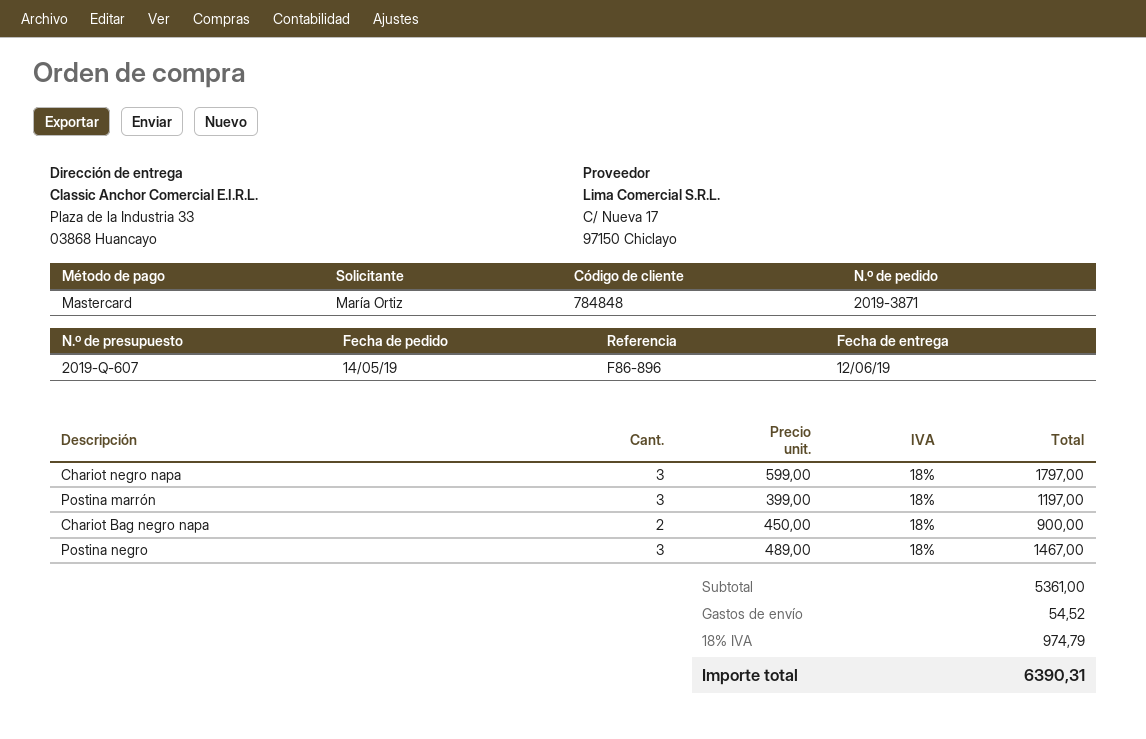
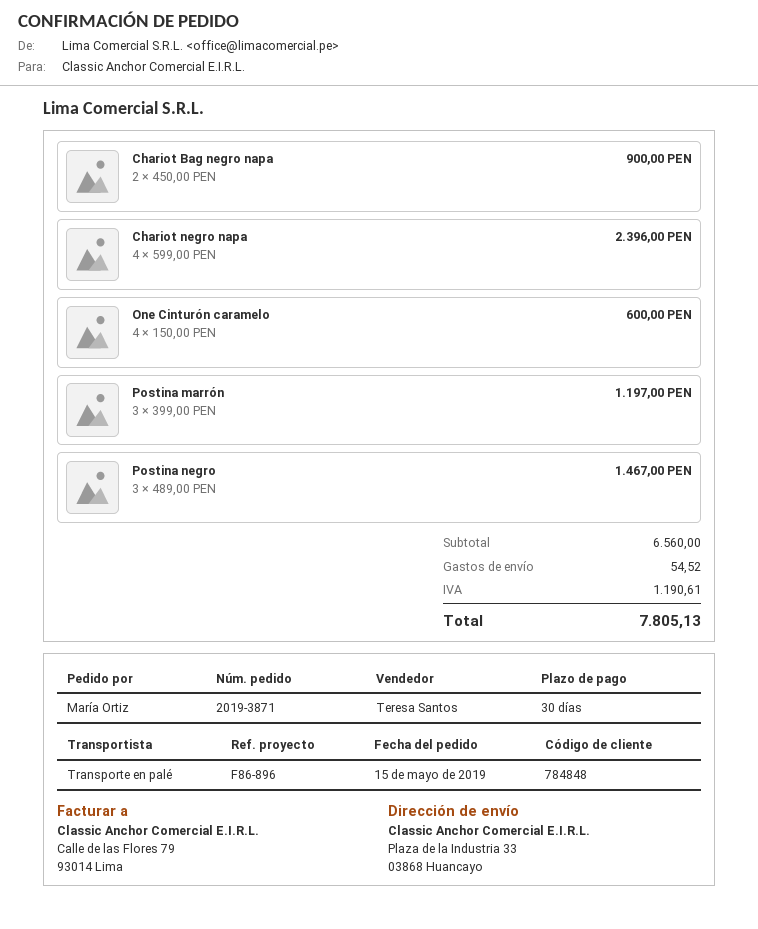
order date: 2019-05-14 -> 2019-05-15
Chariot negro napa: 3 x 599.00 = 1797.00 -> 4 x 599.00 = 2396.00
One Cinturón caramelo: none -> 4 x 150.00 = 600.00
subtotal: 5361.00 -> 6560.00
tax: 974.79 -> 1190.61
total: 6390.31 -> 7805.13

